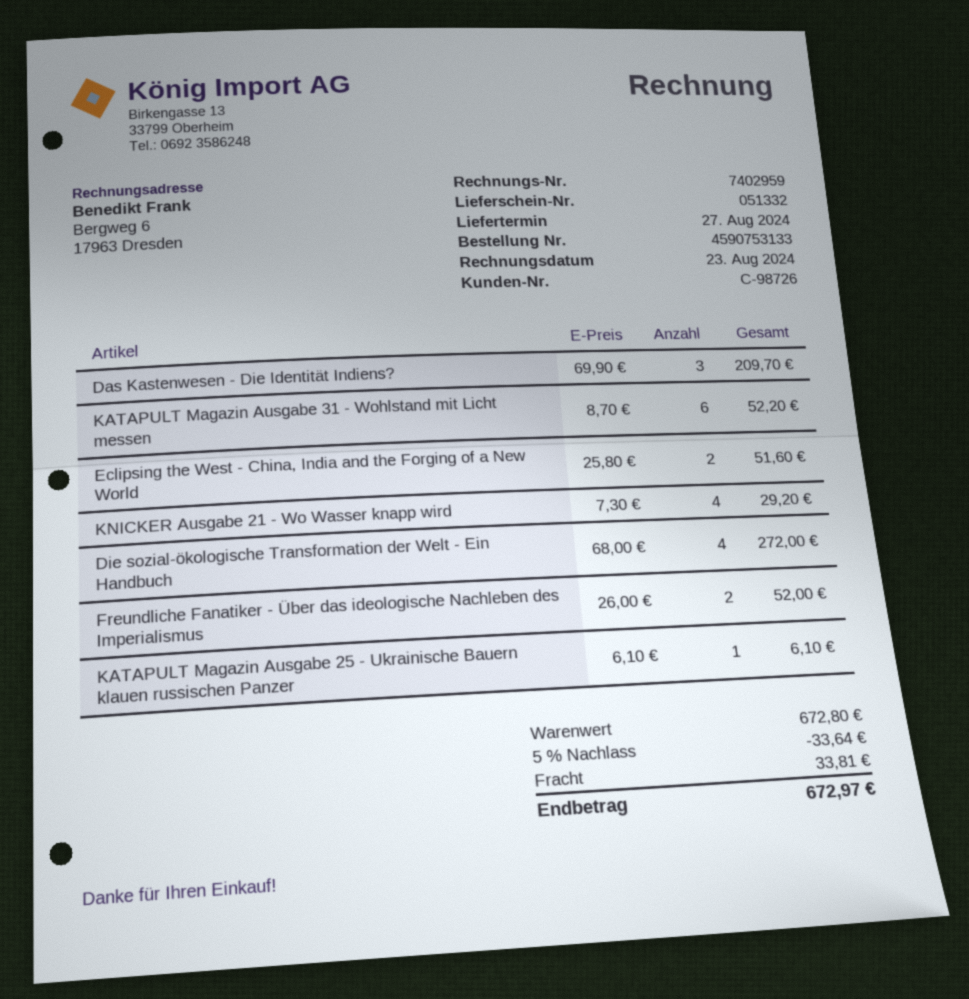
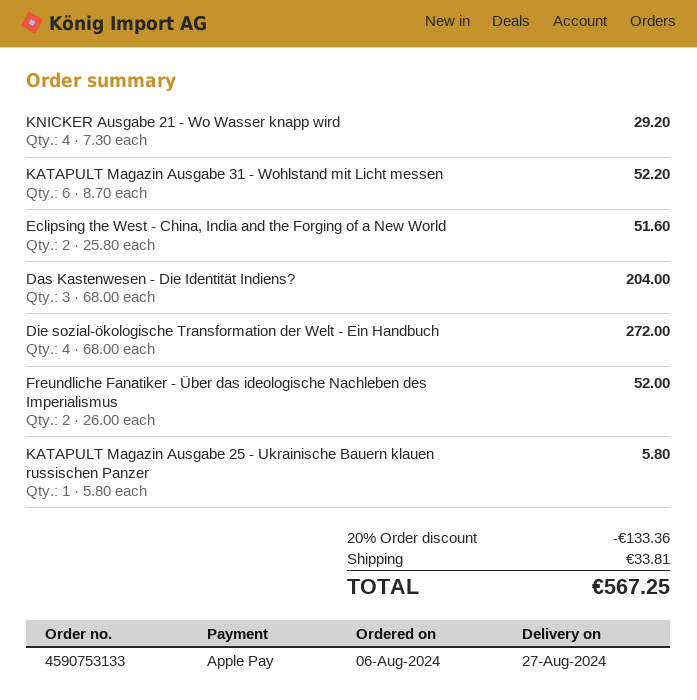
Das Kastenwesen - Die Identität Indiens?: 3 x 69.90 = 209.70 -> 3 x 68.00 = 204.00
KATAPULT Magazin Ausgabe 25 - Ukrainische Bauern klauen russischen Panzer: 1 x 6.10 = 6.10 -> 1 x 5.80 = 5.80
discount: 5% = 33.64 -> 20% = 133.36
total: 672.97 -> 567.25

